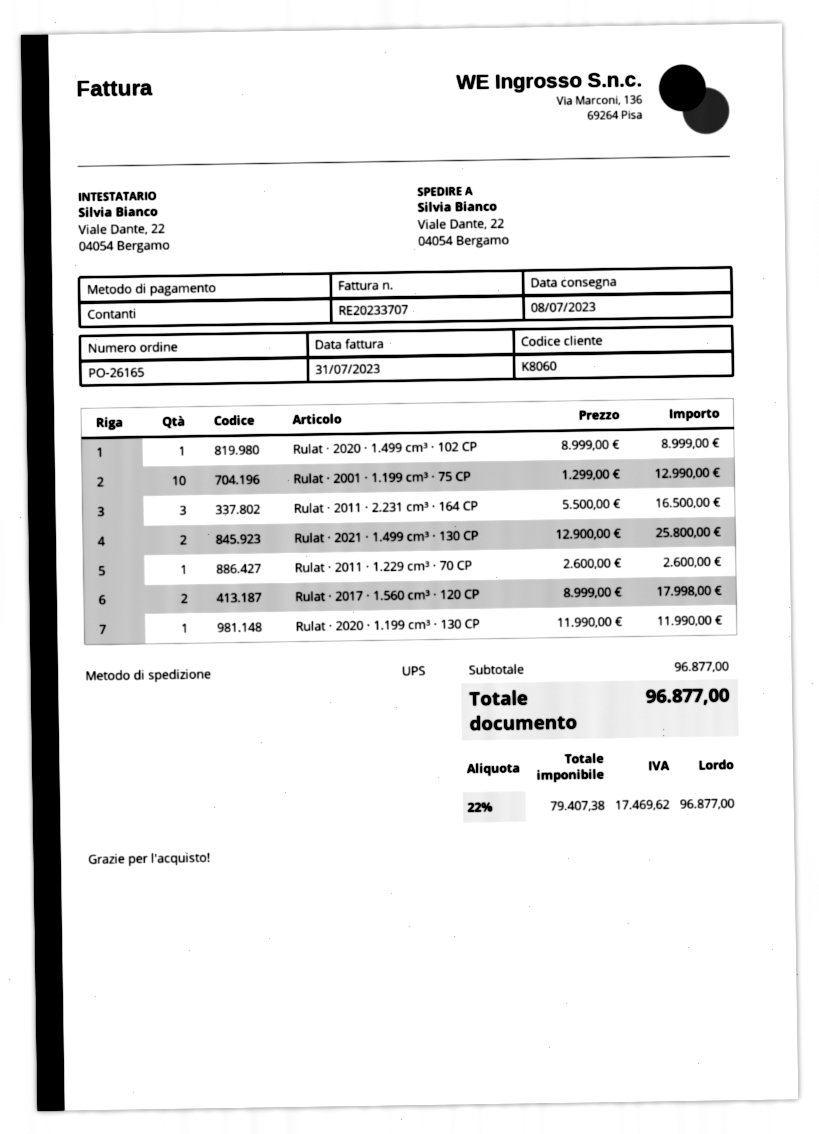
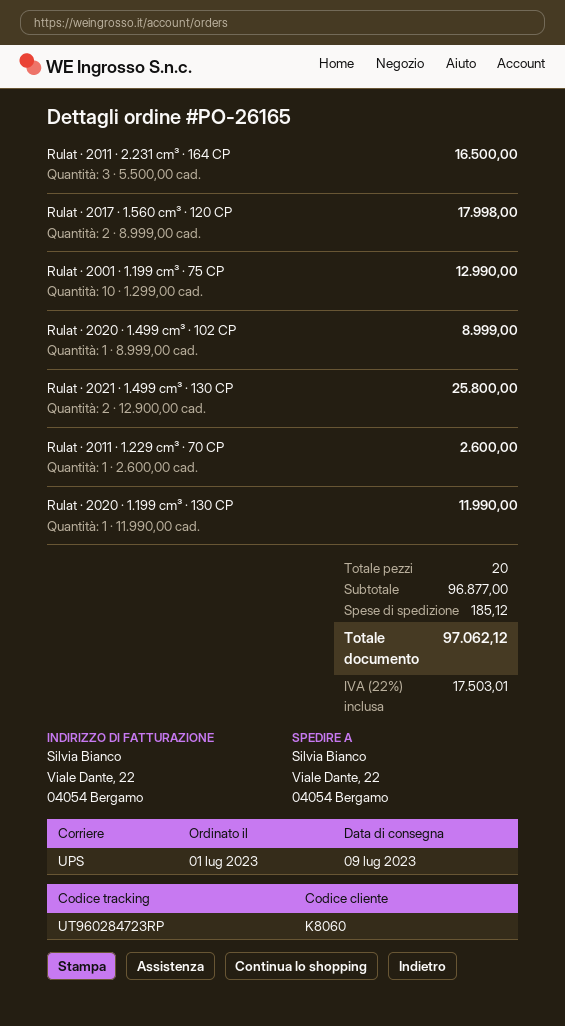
delivery date: 2023-07-08 -> 2023-07-09
shipping: none -> 185.12
tax: 22% = 17469.62 -> 22% = 17503.01
total: 96877.00 -> 97062.12

